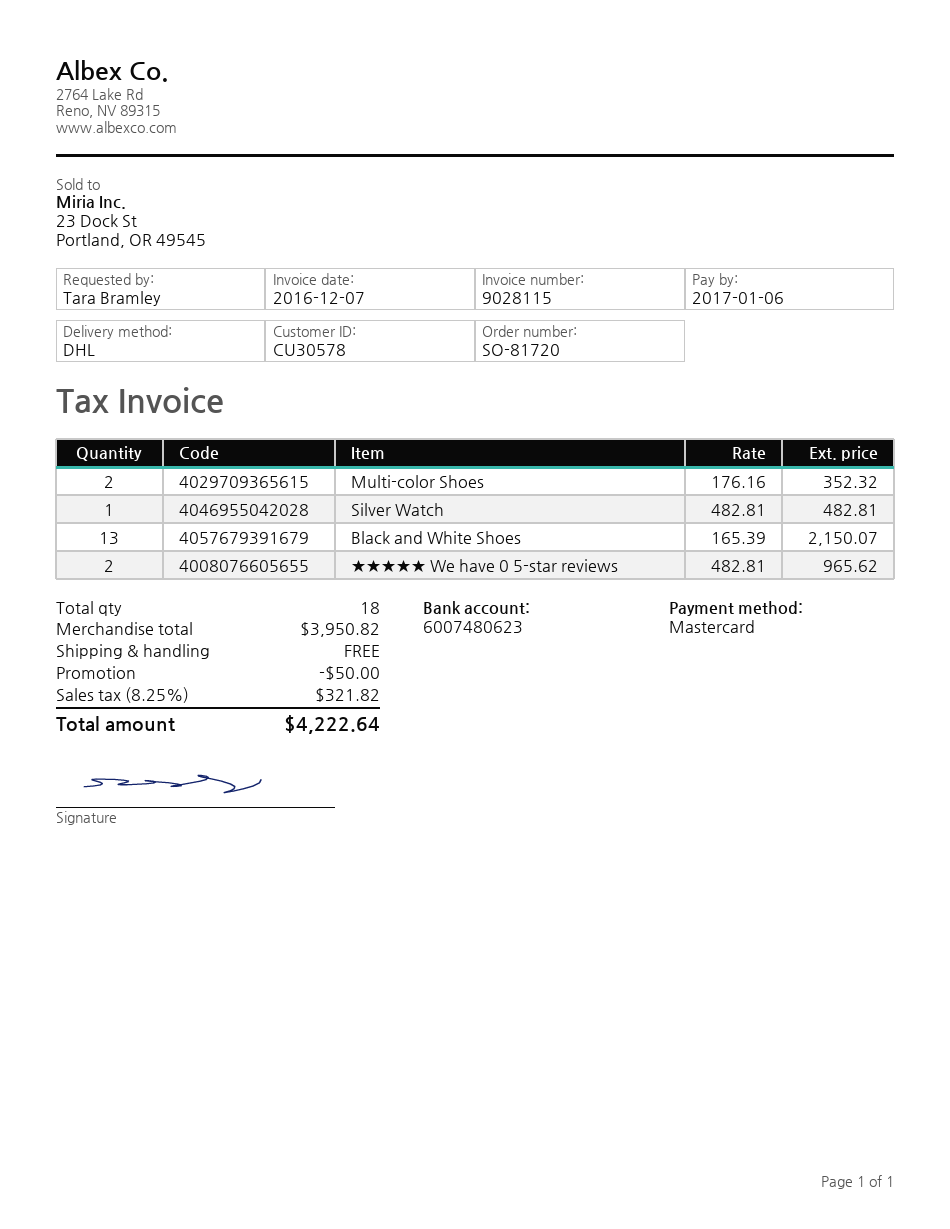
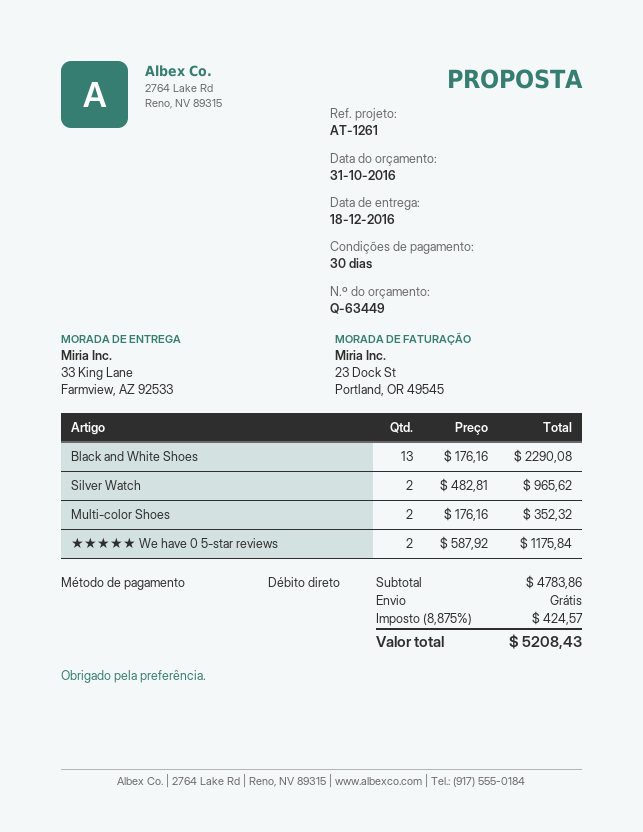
payment method: Mastercard -> direct debit
Silver Watch: 1 x 482.81 = 482.81 -> 2 x 482.81 = 965.62
Black and White Shoes: 13 x 165.39 = 2150.07 -> 13 x 176.16 = 2290.08
★★★★★ We have 0 5-star reviews: 2 x 482.81 = 965.62 -> 2 x 587.92 = 1175.84
subtotal: 3950.82 -> 4783.86
discount: 50.00 -> none
tax: 8.25% = 321.82 -> 8.875% = 424.57
total: 4222.64 -> 5208.43

